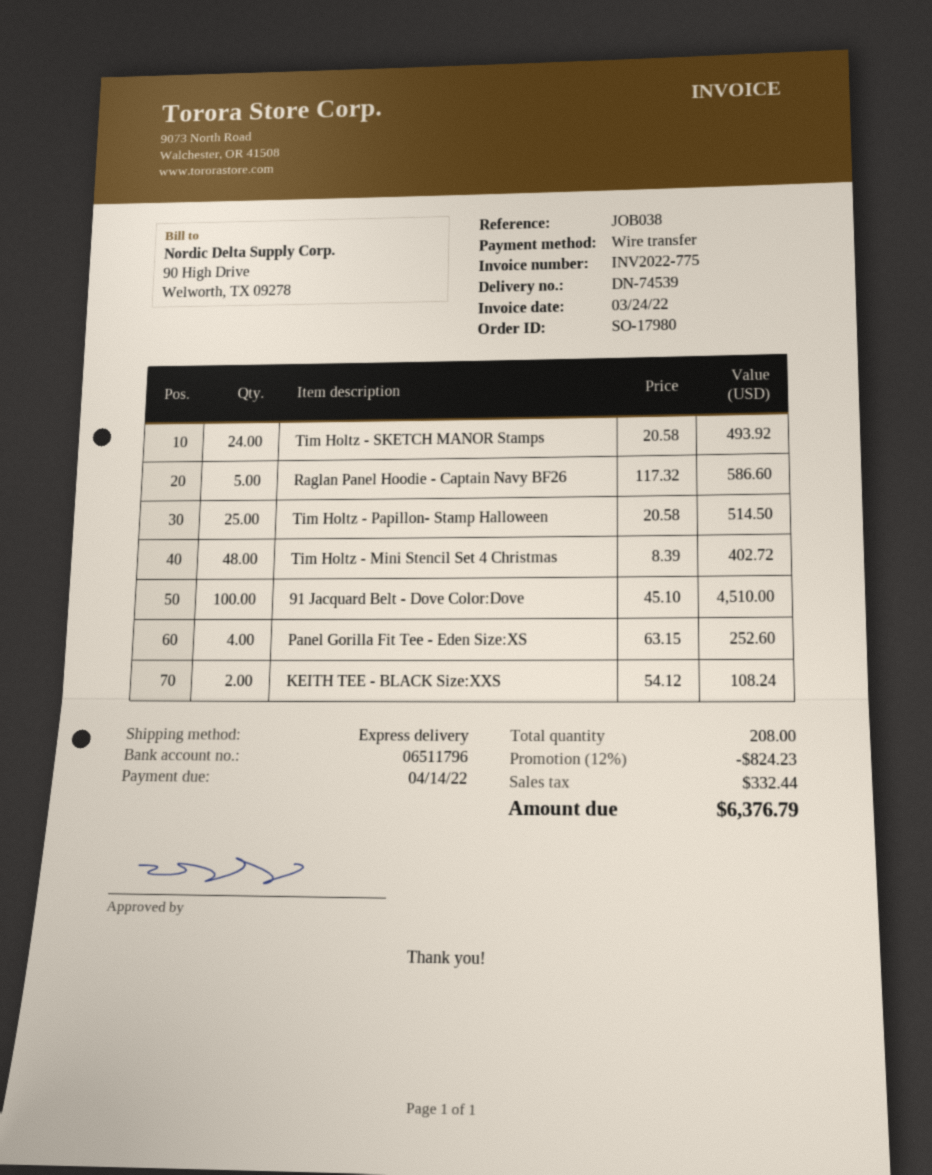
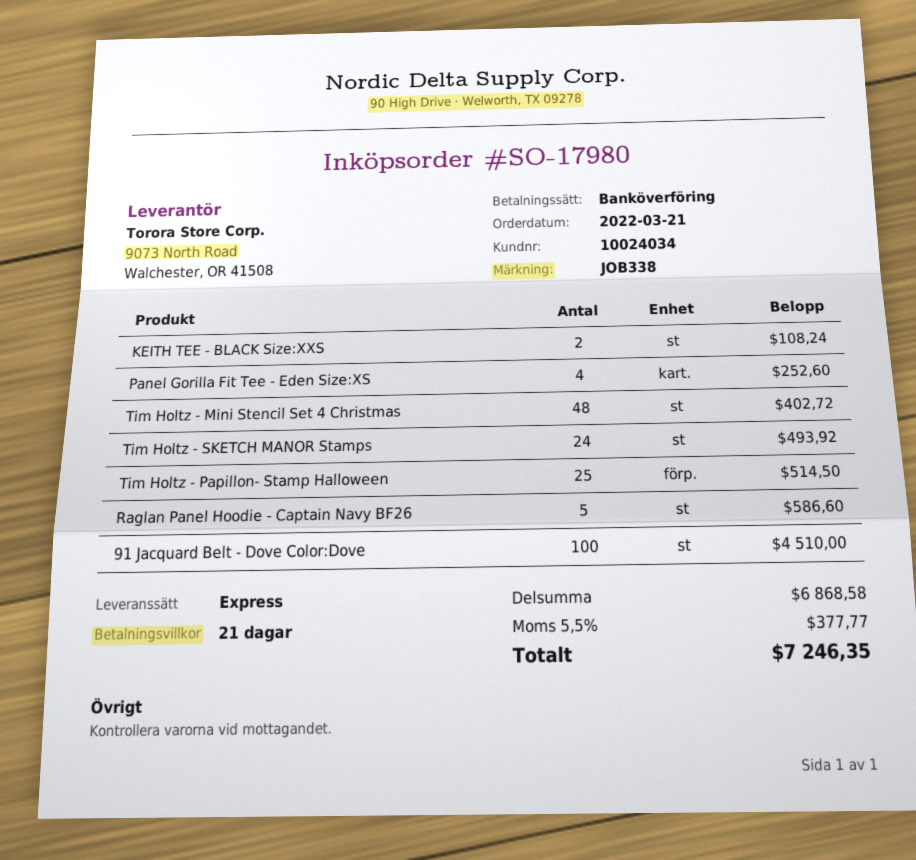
reference: JOB038 -> JOB338
discount: 12% = 824.23 -> none
tax: 332.44 -> 377.77
total: 6376.79 -> 7246.35

